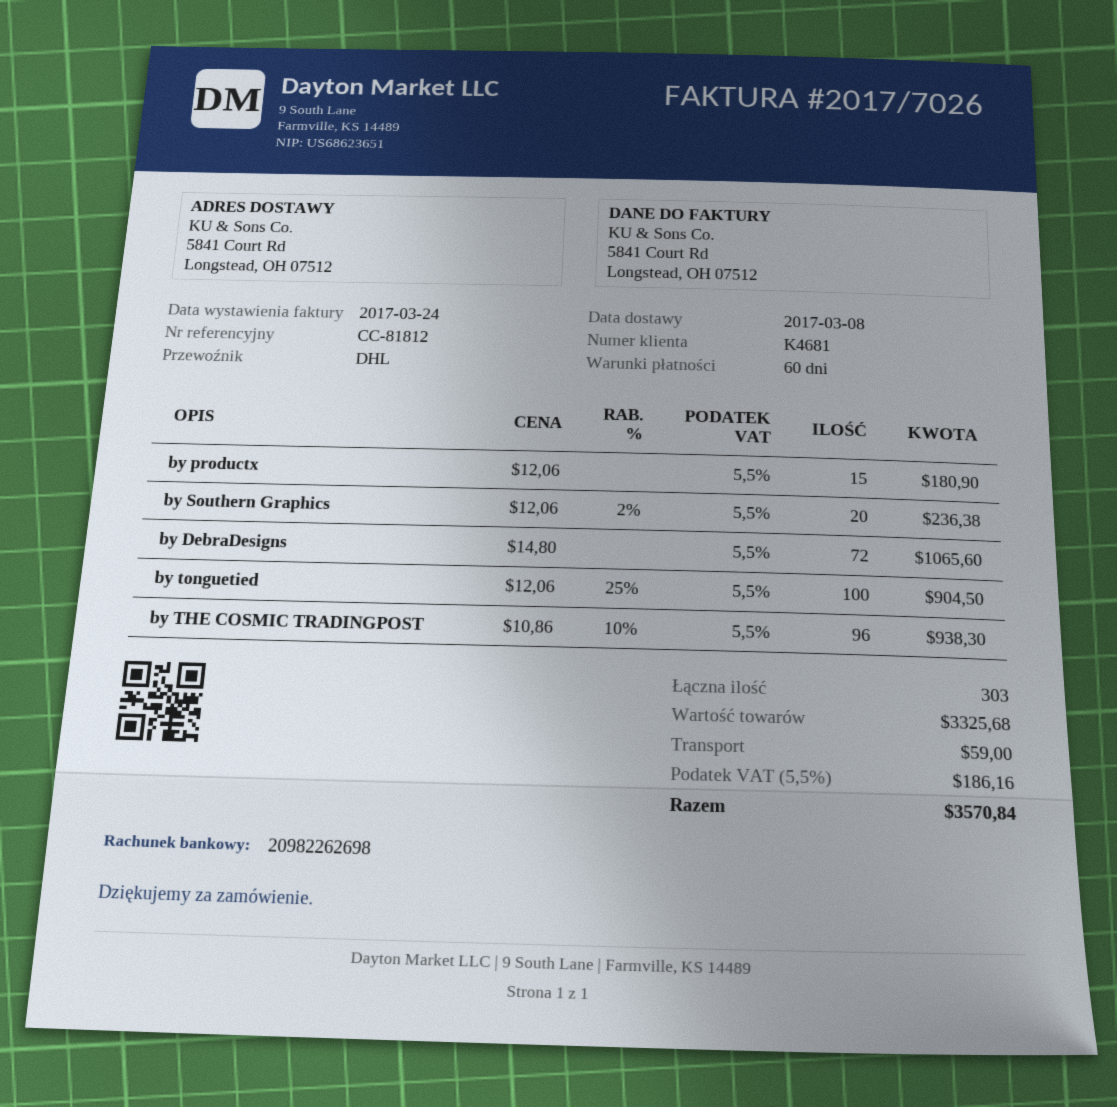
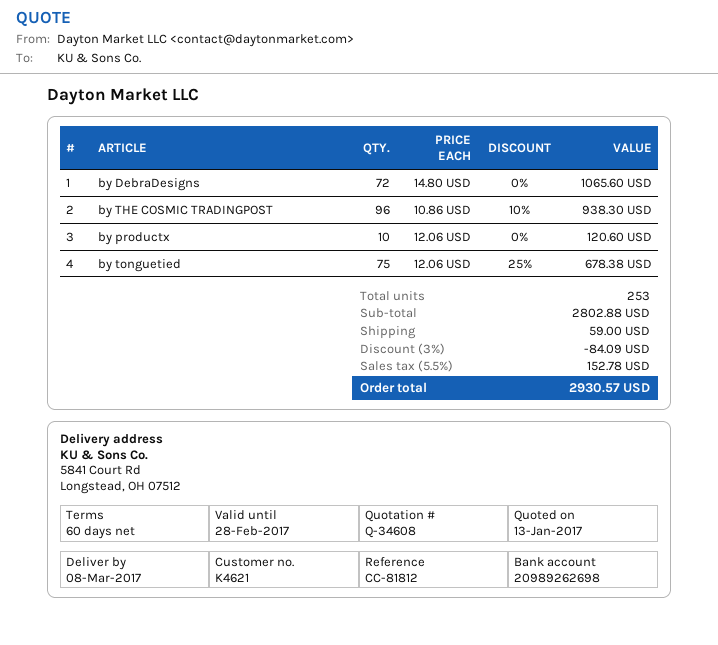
customer number: K4681 -> K4621
bank account: 20982262698 -> 20989262698
by productx: 15 x 12.06 = 180.90 -> 10 x 12.06 = 120.60
by Southern Graphics: 20 x 12.06 - 2% = 236.38 -> none
by tonguetied: 100 x 12.06 - 25% = 904.50 -> 75 x 12.06 - 25% = 678.38
total quantity: 303 -> 253
subtotal: 3325.68 -> 2802.88
discount: none -> 3% = 84.09
tax: 5.5% = 186.16 -> 5.5% = 152.78
total: 3570.84 -> 2930.57

